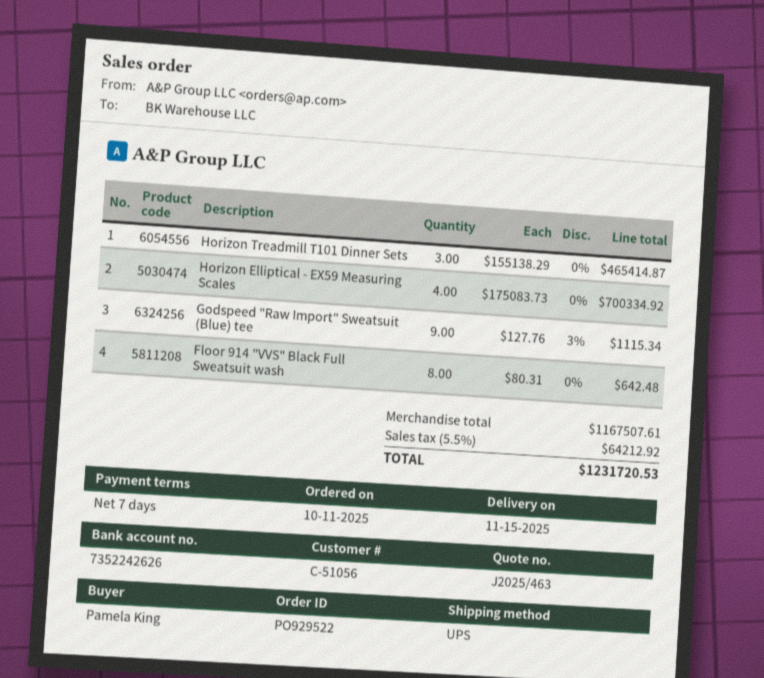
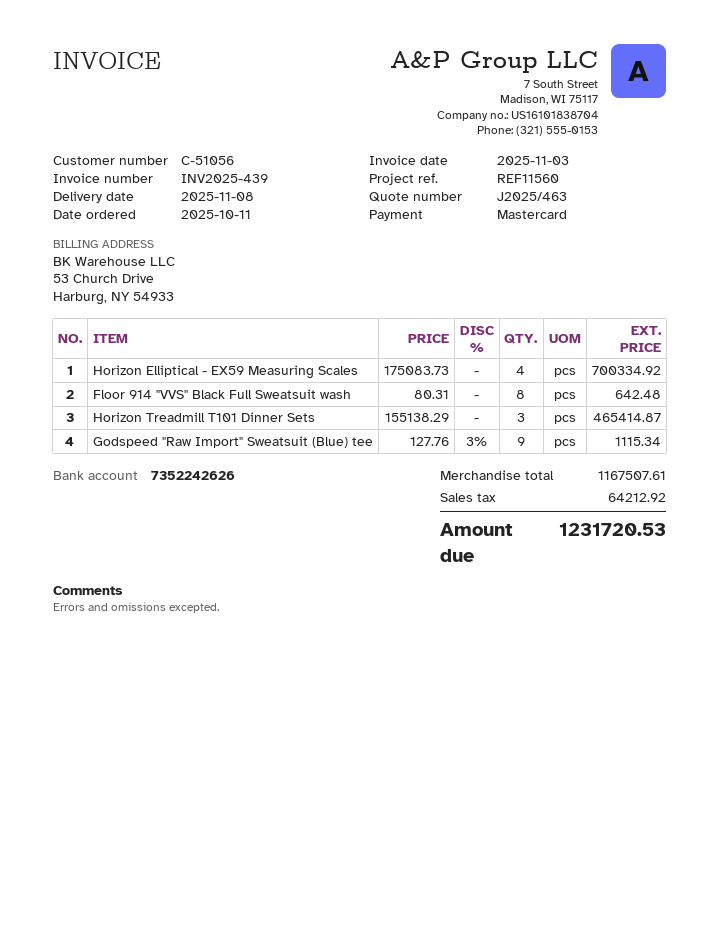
delivery date: 2025-11-15 -> 2025-11-08

